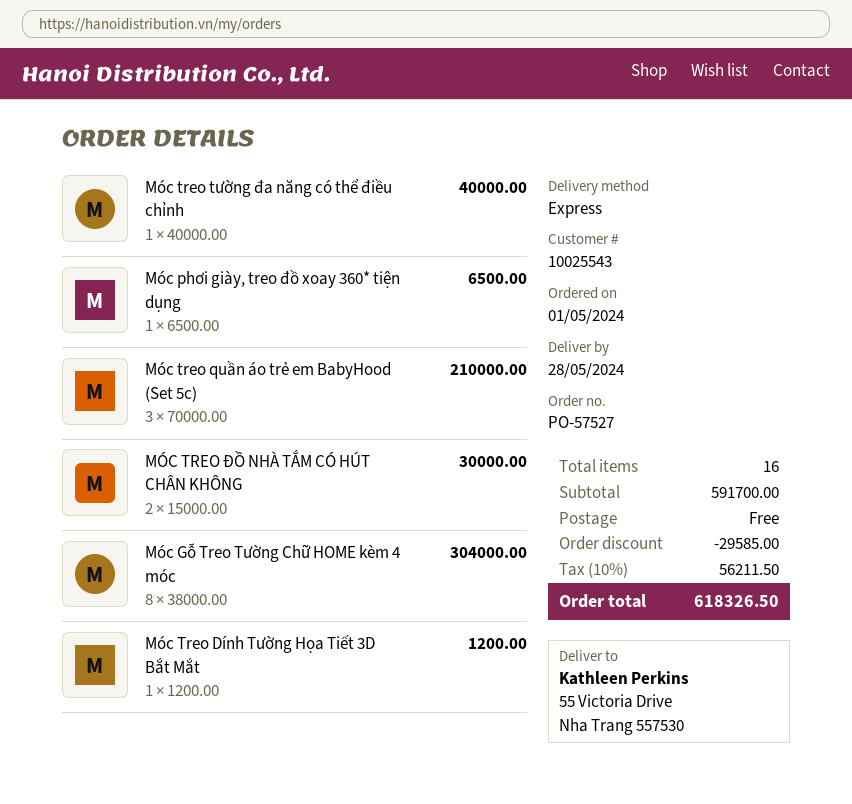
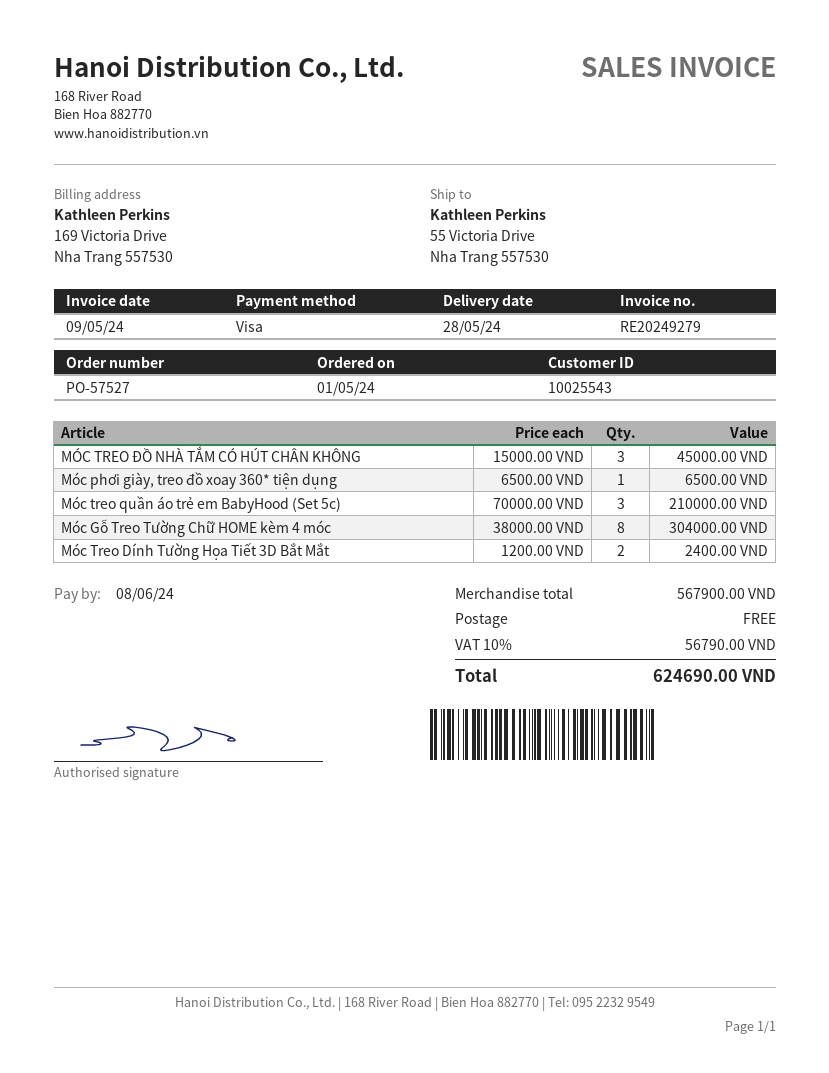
Móc treo tường đa năng có thể điều chỉnh: 1 x 40000.00 = 40000.00 -> none
MÓC TREO ĐỒ NHÀ TẮM CÓ HÚT CHÂN KHÔNG: 2 x 15000.00 = 30000.00 -> 3 x 15000.00 = 45000.00
Móc Treo Dính Tường Họa Tiết 3D Bắt Mắt: 1 x 1200.00 = 1200.00 -> 2 x 1200.00 = 2400.00
subtotal: 591700.00 -> 567900.00
discount: 29585.00 -> none
tax: 10% = 56211.50 -> 10% = 56790.00
total: 618326.50 -> 624690.00

